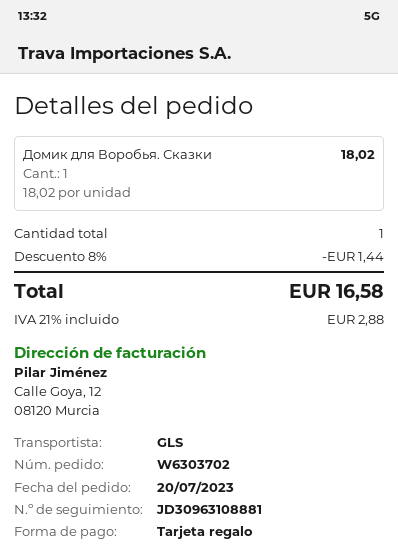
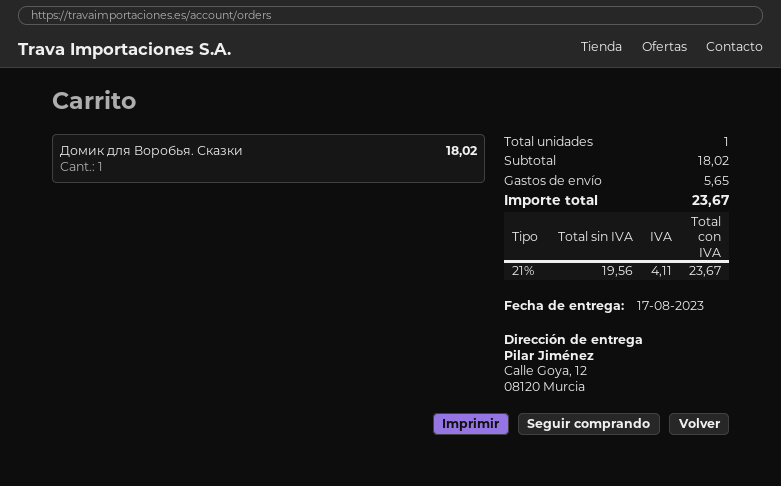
discount: 8% = 1.44 -> none
shipping: none -> 5.65
tax: 21% = 2.88 -> 21% = 4.11
total: 16.58 -> 23.67

